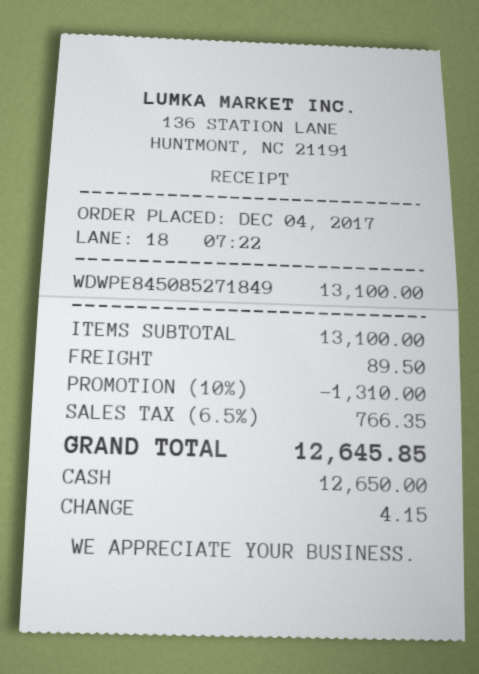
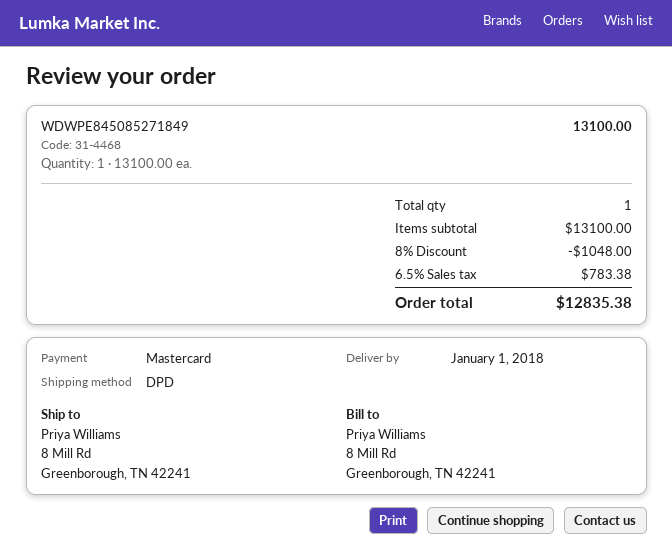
payment method: cash -> Mastercard
discount: 10% = 1310.00 -> 8% = 1048.00
shipping: 89.50 -> none
tax: 6.5% = 766.35 -> 6.5% = 783.38
total: 12645.85 -> 12835.38

